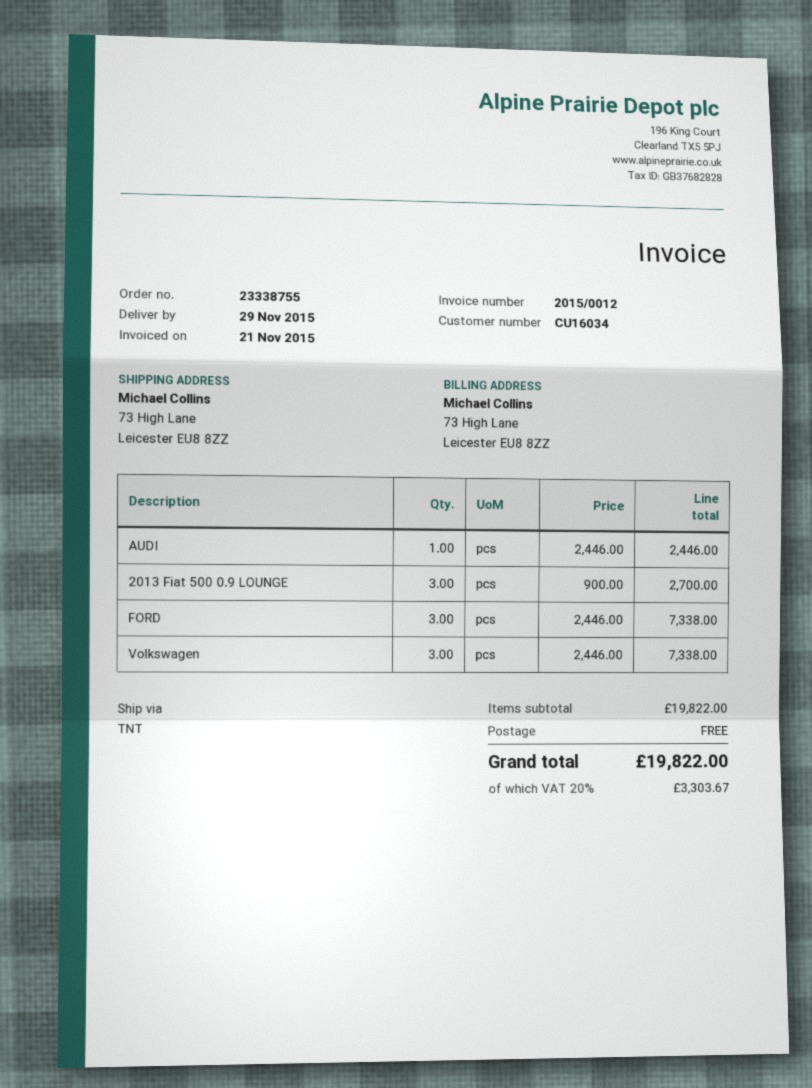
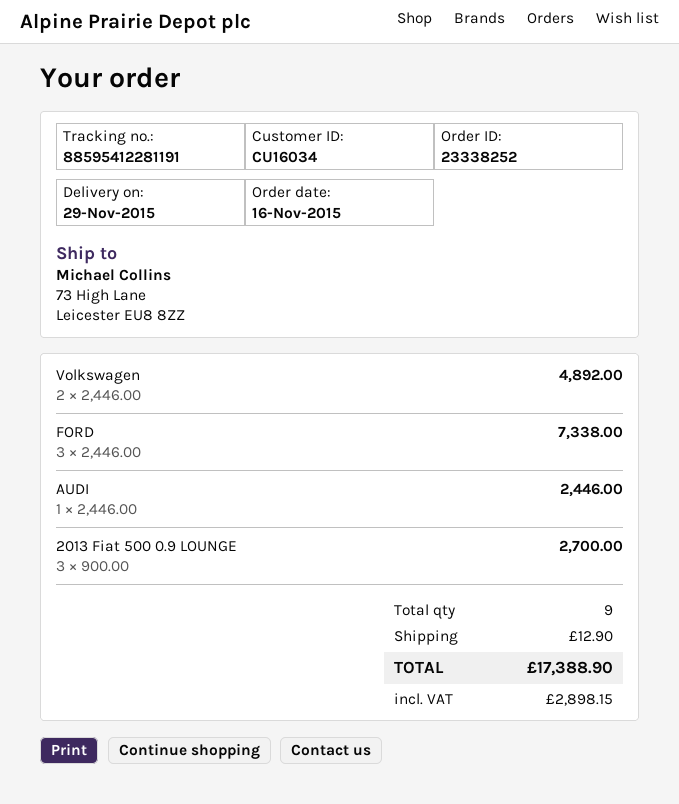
order number: 23338755 -> 23338252
Volkswagen: 3 x 2446.00 = 7338.00 -> 2 x 2446.00 = 4892.00
shipping: 0.00 -> 12.90
tax: 3303.67 -> 2898.15
total: 19822.00 -> 17388.90

